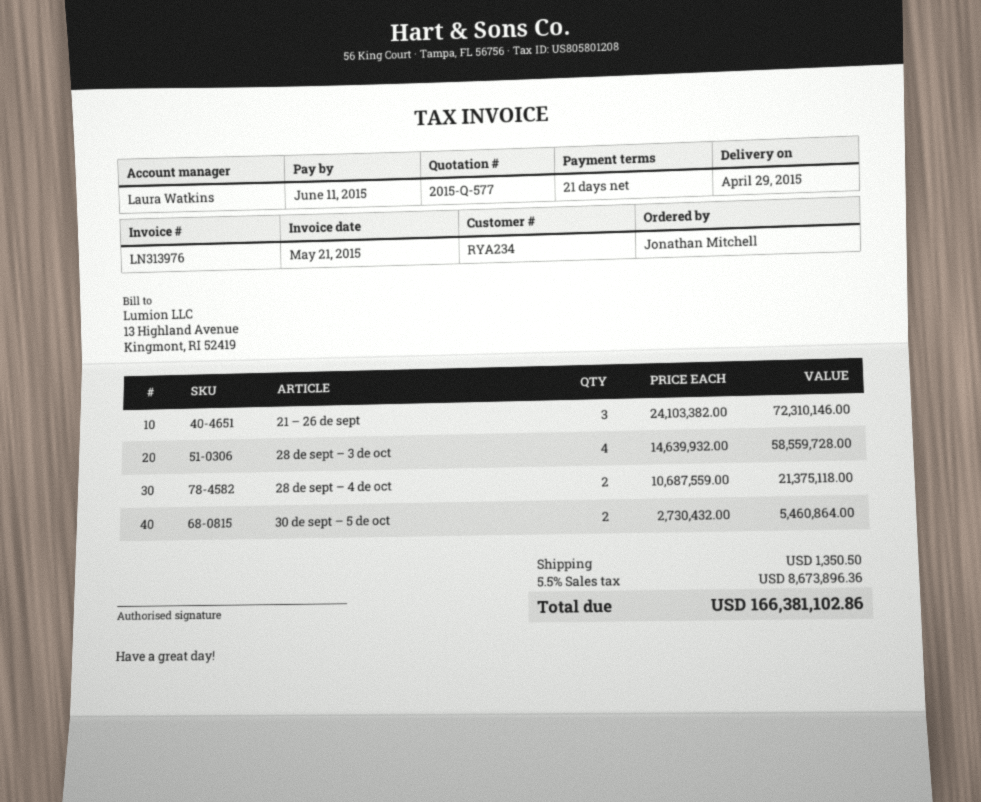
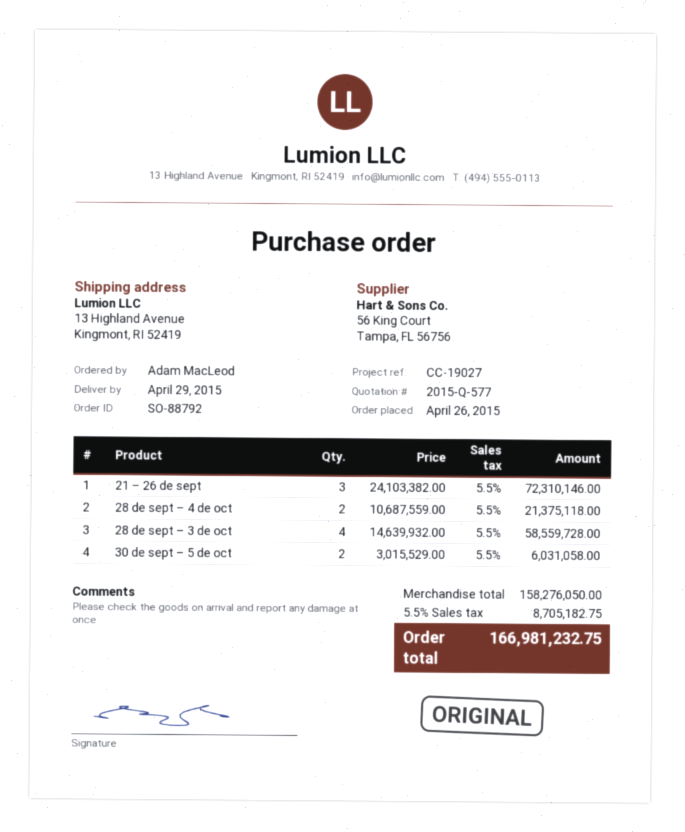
ordered by: Jonathan Mitchell -> Adam MacLeod
30 de sept – 5 de oct: 2 x 2730432.00 = 5460864.00 -> 2 x 3015529.00 = 6031058.00
shipping: 1350.50 -> none
tax: 5.5% = 8673896.36 -> 5.5% = 8705182.75
total: 166381102.86 -> 166981232.75

